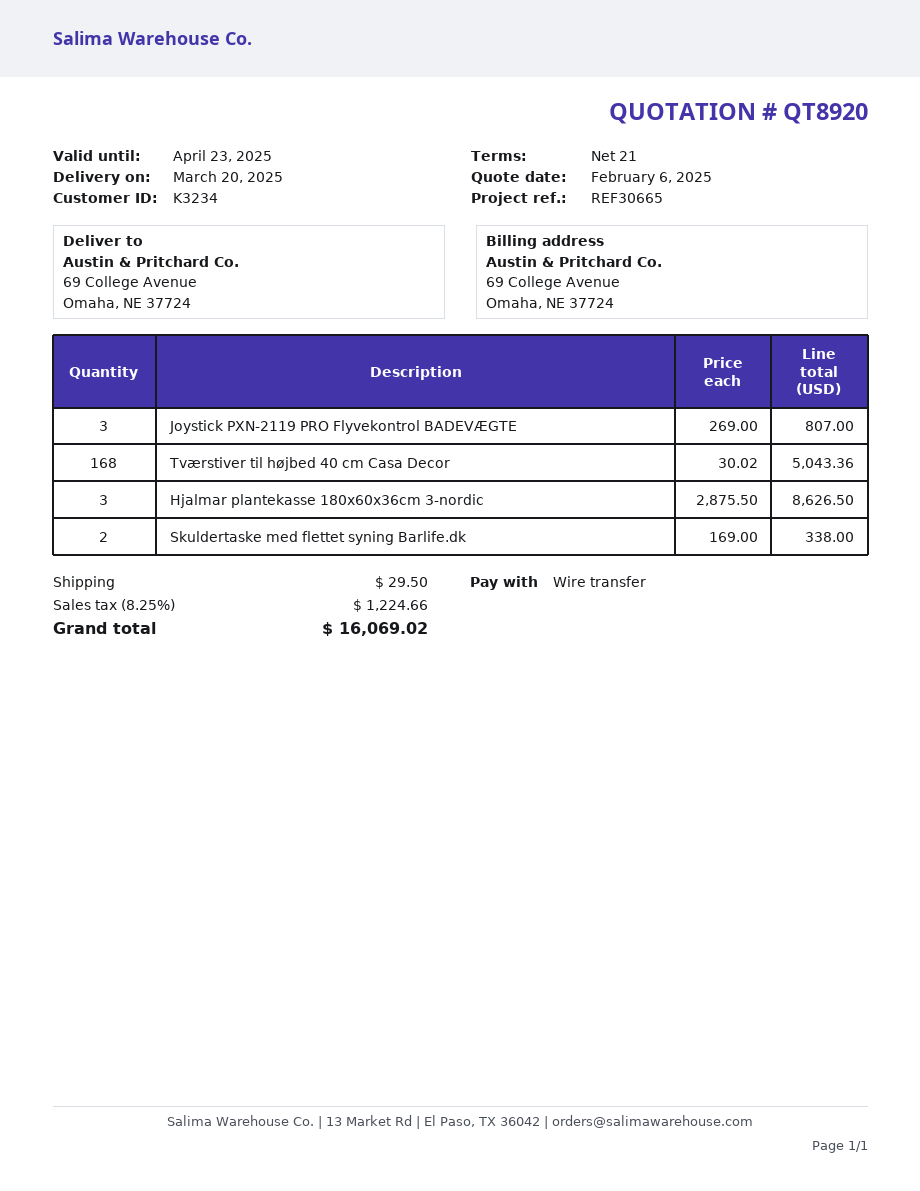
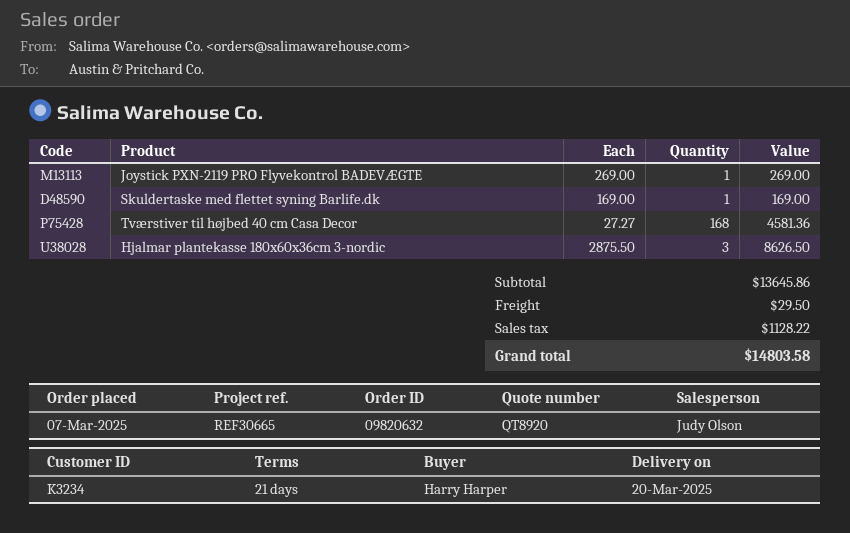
Joystick PXN-2119 PRO Flyvekontrol BADEVÆGTE: 3 x 269.00 = 807.00 -> 1 x 269.00 = 269.00
Tværstiver til højbed 40 cm Casa Decor: 168 x 30.02 = 5043.36 -> 168 x 27.27 = 4581.36
Skuldertaske med flettet syning Barlife.dk: 2 x 169.00 = 338.00 -> 1 x 169.00 = 169.00
tax: 1224.66 -> 1128.22
total: 16069.02 -> 14803.58

